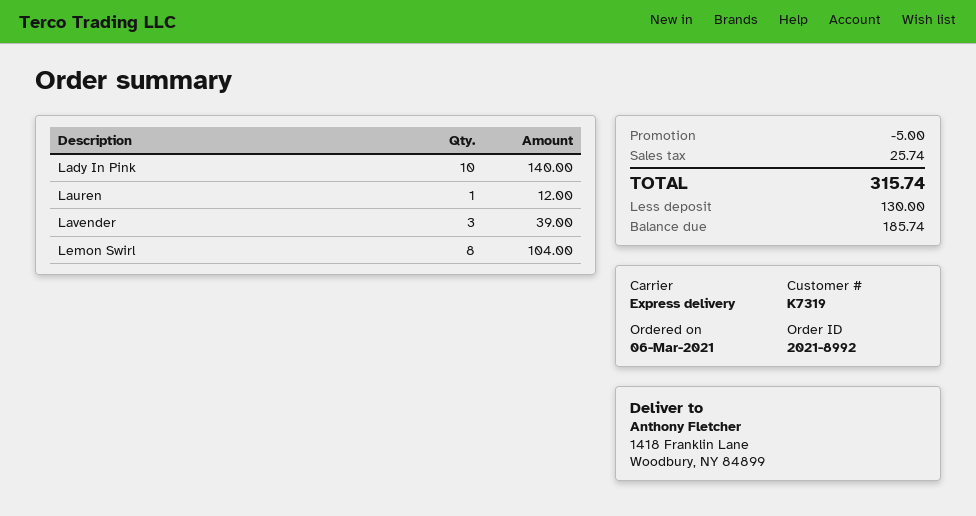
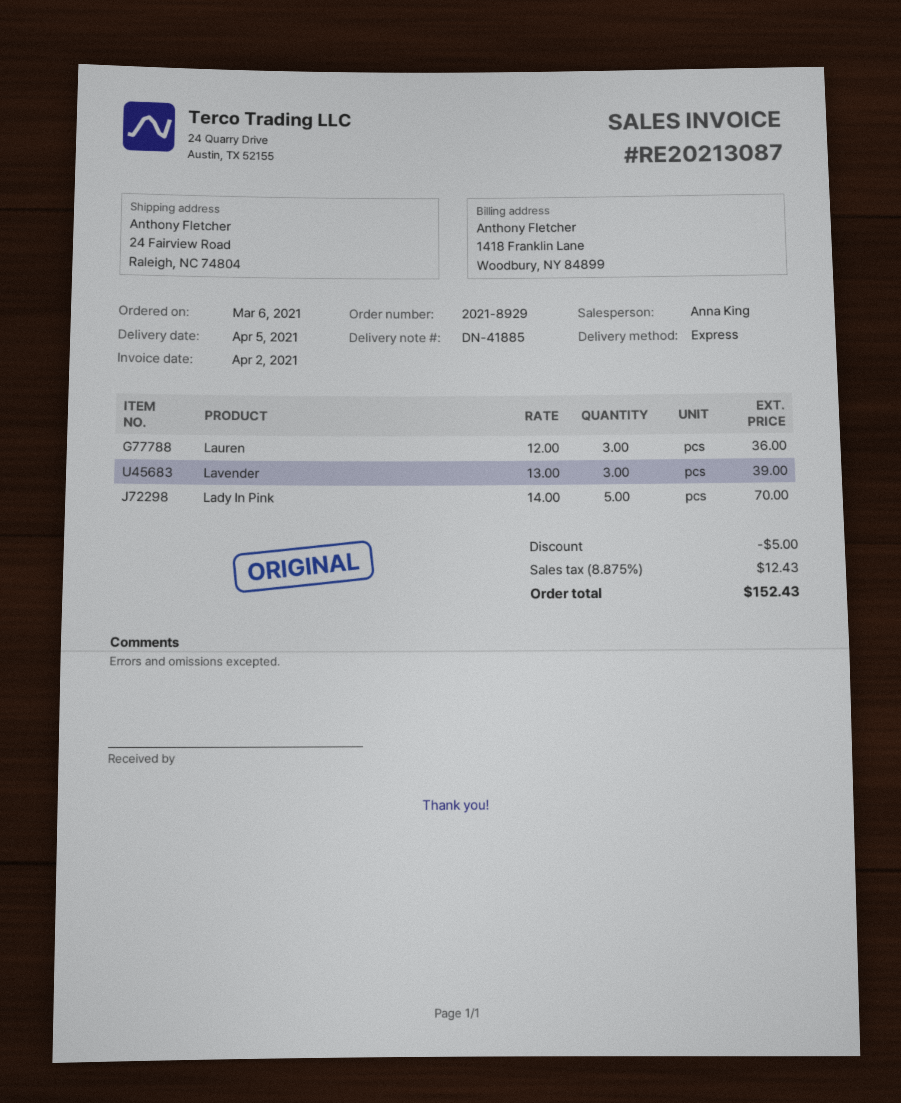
order number: 2021-8992 -> 2021-8929
ship to: 1418 Franklin Lane, Woodbury, NY 84899 -> 24 Fairview Road, Raleigh, NC 74804
Lady In Pink: 10 for 140.00 -> 5 for 70.00
Lauren: 1 for 12.00 -> 3 for 36.00
Lemon Swirl: 8 for 104.00 -> none
tax: 25.74 -> 12.43
total: 315.74 -> 152.43

